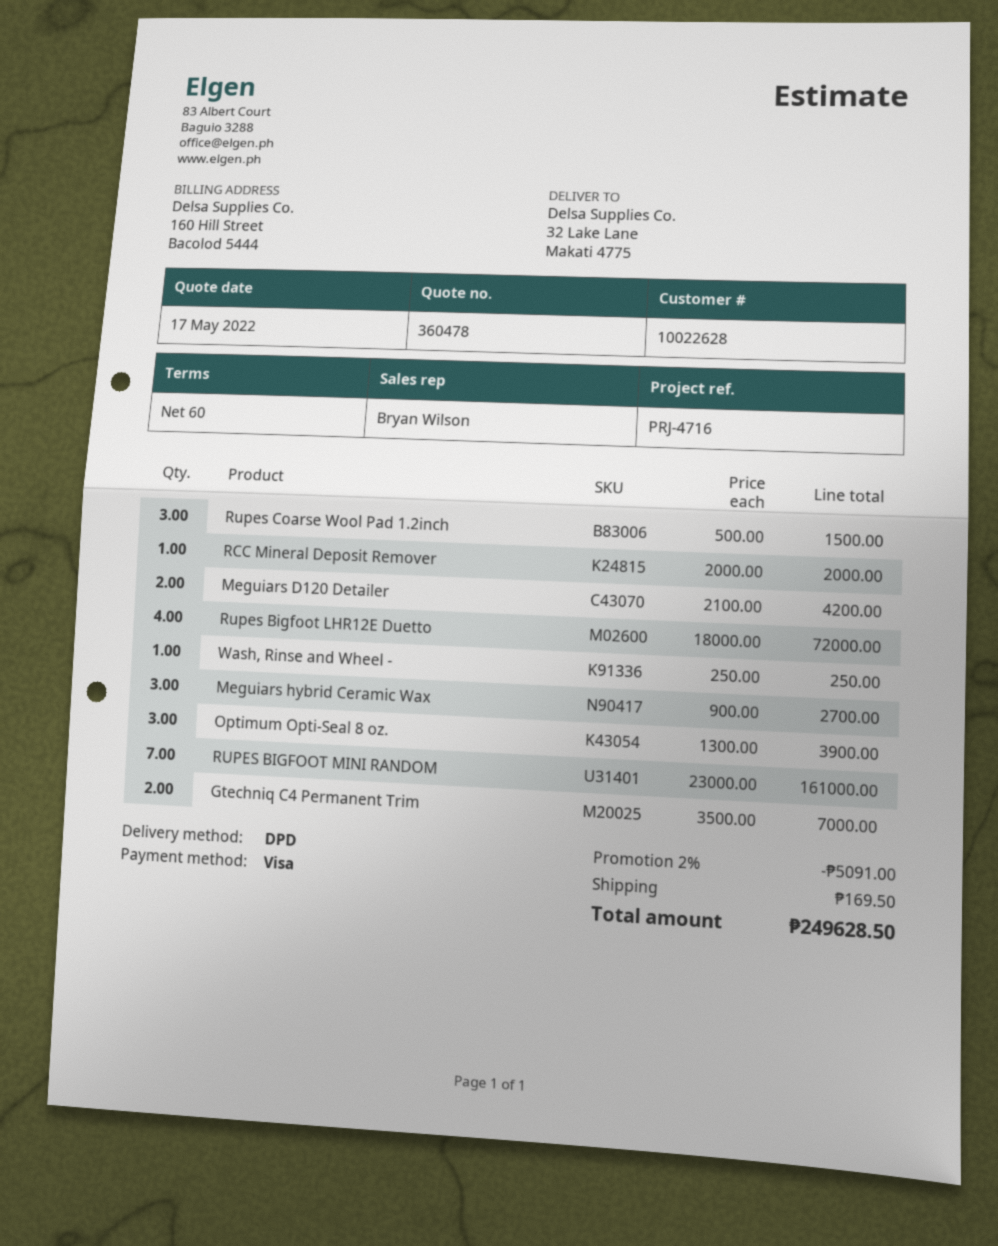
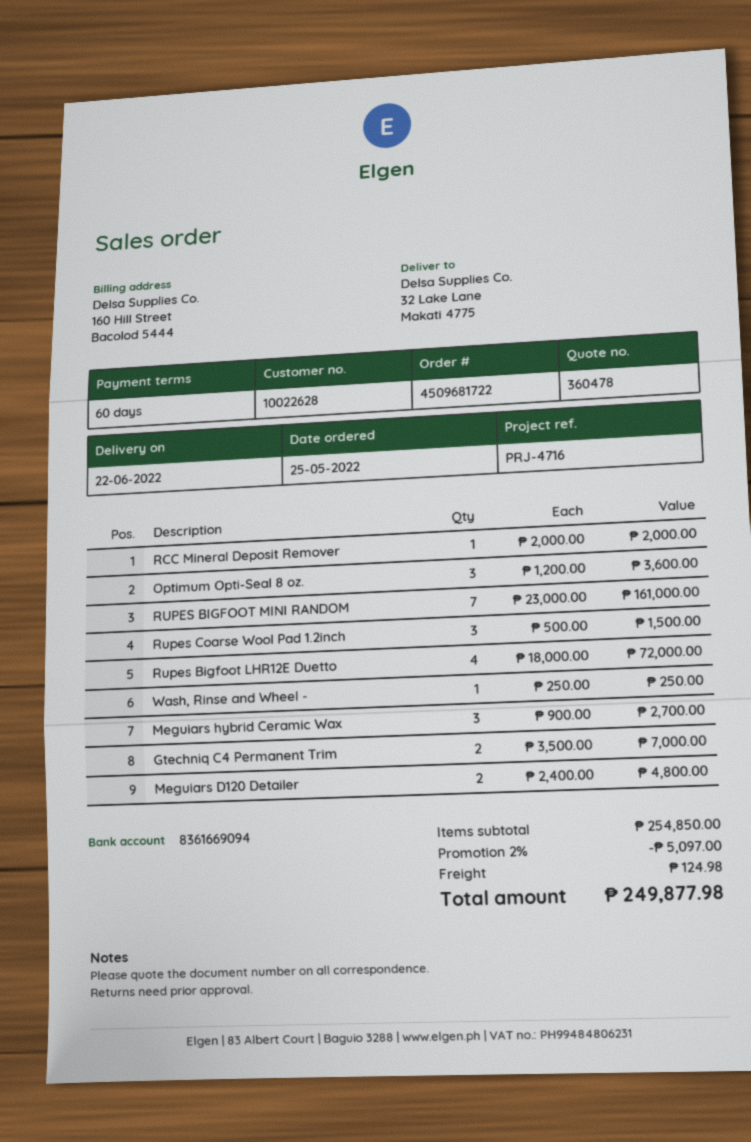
Meguiars D120 Detailer: 2 x 2100.00 = 4200.00 -> 2 x 2400.00 = 4800.00
Optimum Opti-Seal 8 oz.: 3 x 1300.00 = 3900.00 -> 3 x 1200.00 = 3600.00
discount: 2% = 5091.00 -> 2% = 5097.00
shipping: 169.50 -> 124.98
total: 249628.50 -> 249877.98

